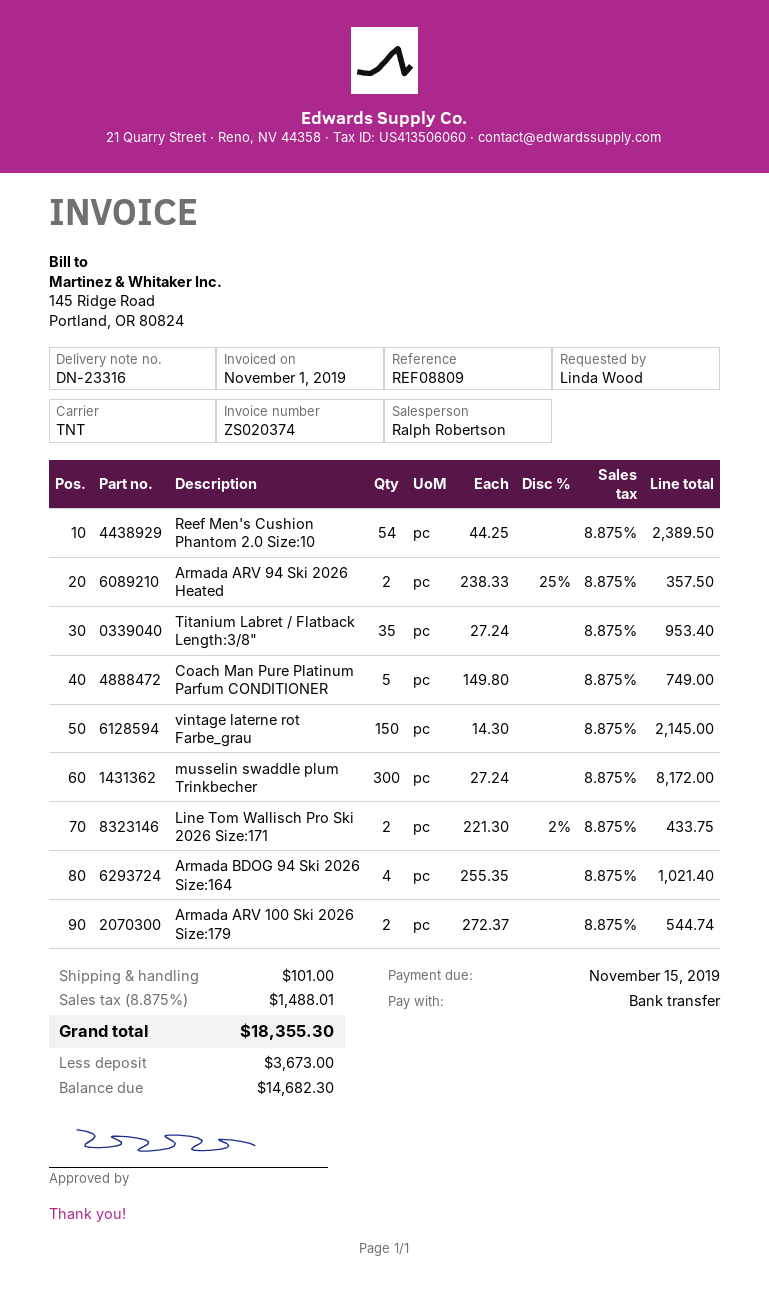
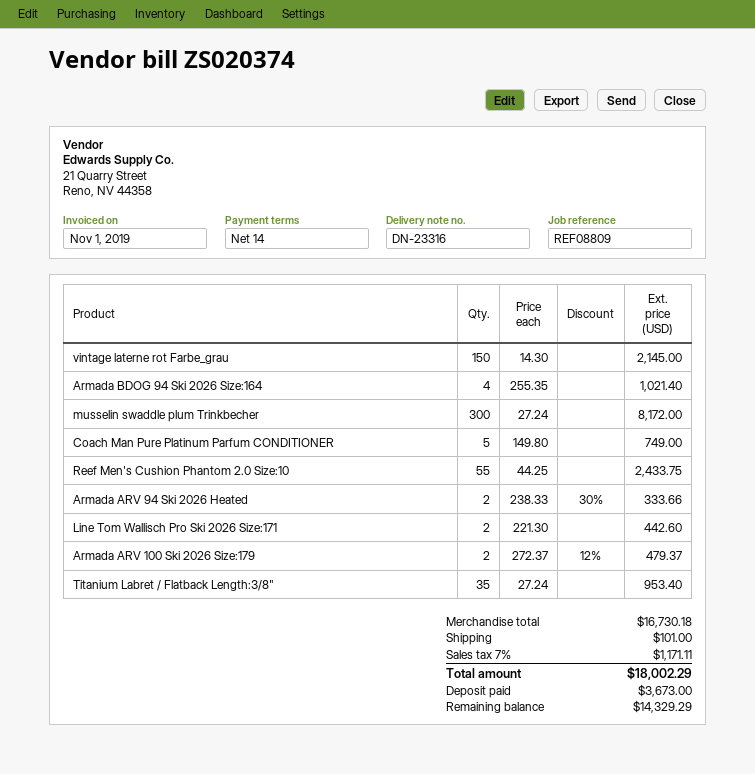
Reef Men's Cushion Phantom 2.0 Size:10: 54 x 44.25 = 2389.50 -> 55 x 44.25 = 2433.75
Armada ARV 94 Ski 2026 Heated: 2 x 238.33 - 25% = 357.50 -> 2 x 238.33 - 30% = 333.66
Line Tom Wallisch Pro Ski 2026 Size:171: 2 x 221.30 - 2% = 433.75 -> 2 x 221.30 = 442.60
Armada ARV 100 Ski 2026 Size:179: 2 x 272.37 = 544.74 -> 2 x 272.37 - 12% = 479.37
tax: 8.875% = 1488.01 -> 7% = 1171.11
total: 18355.30 -> 18002.29
balance: 14682.30 -> 14329.29

